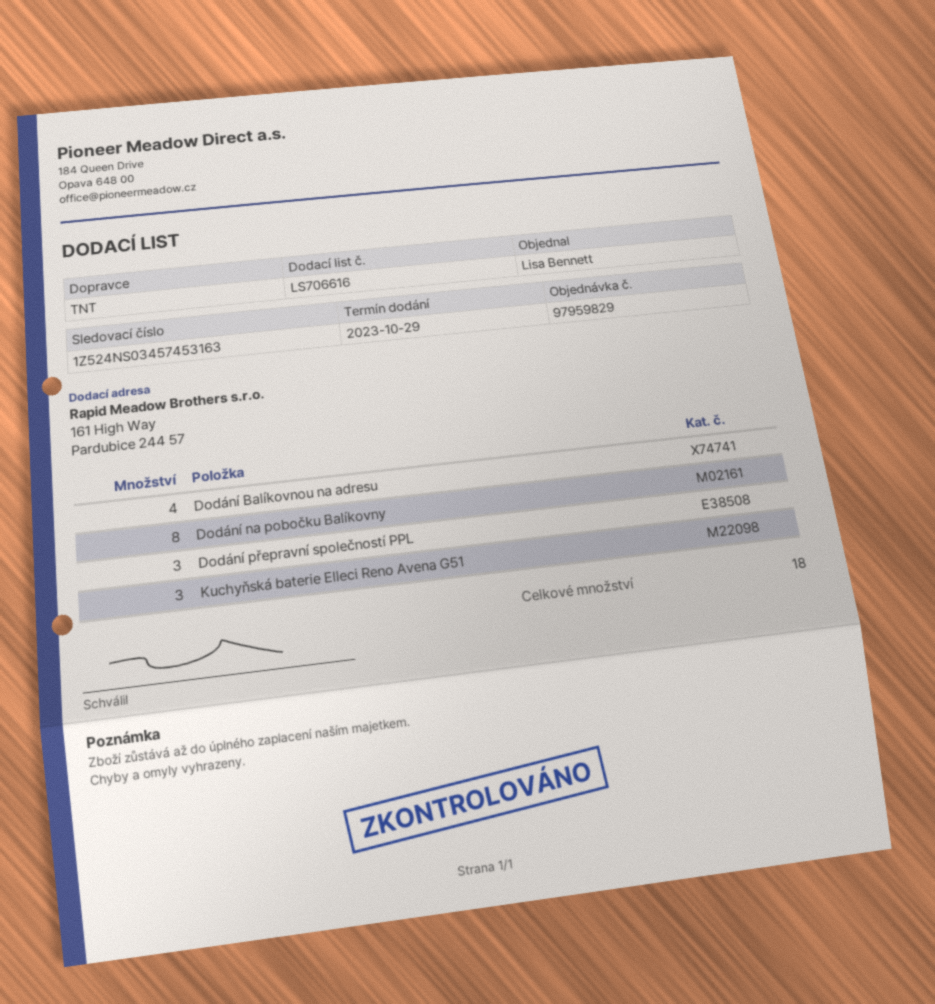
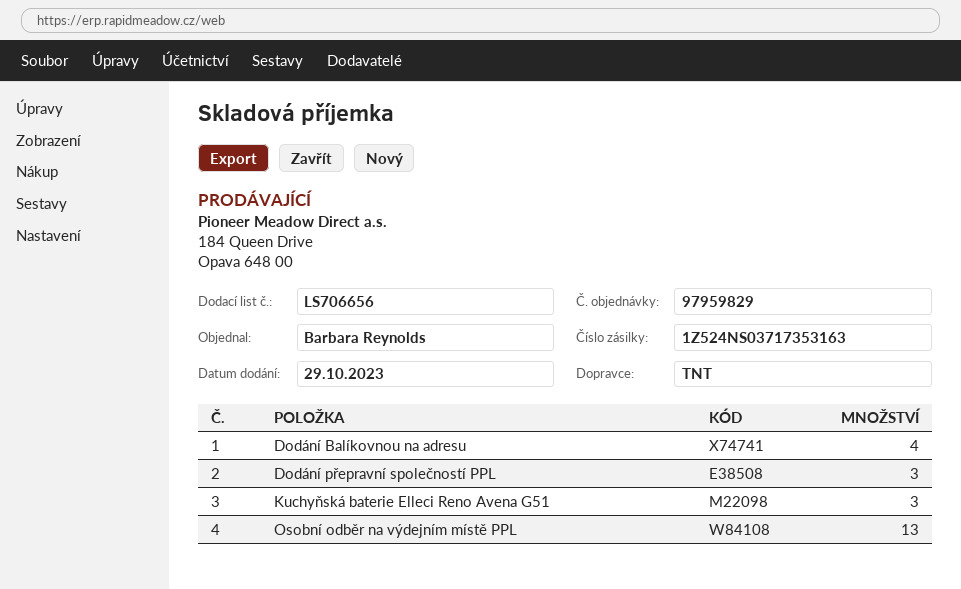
delivery note number: LS706616 -> LS706656
ordered by: Lisa Bennett -> Barbara Reynolds
tracking number: 1Z524NS03457453163 -> 1Z524NS03717353163
Dodání na pobočku Balíkovny: 8 -> none
Osobní odběr na výdejním místě PPL: none -> 13

